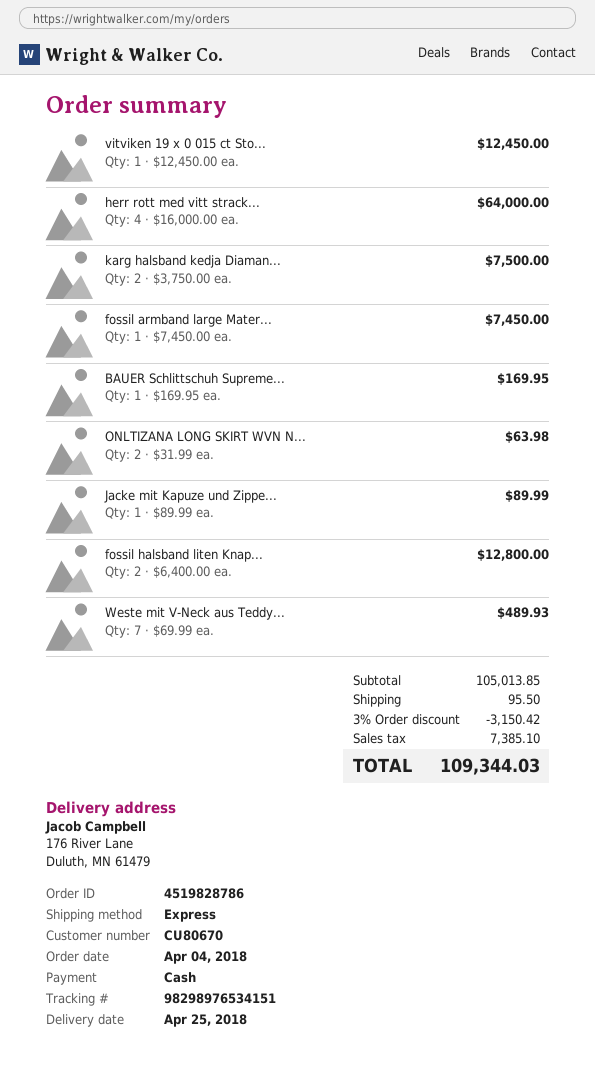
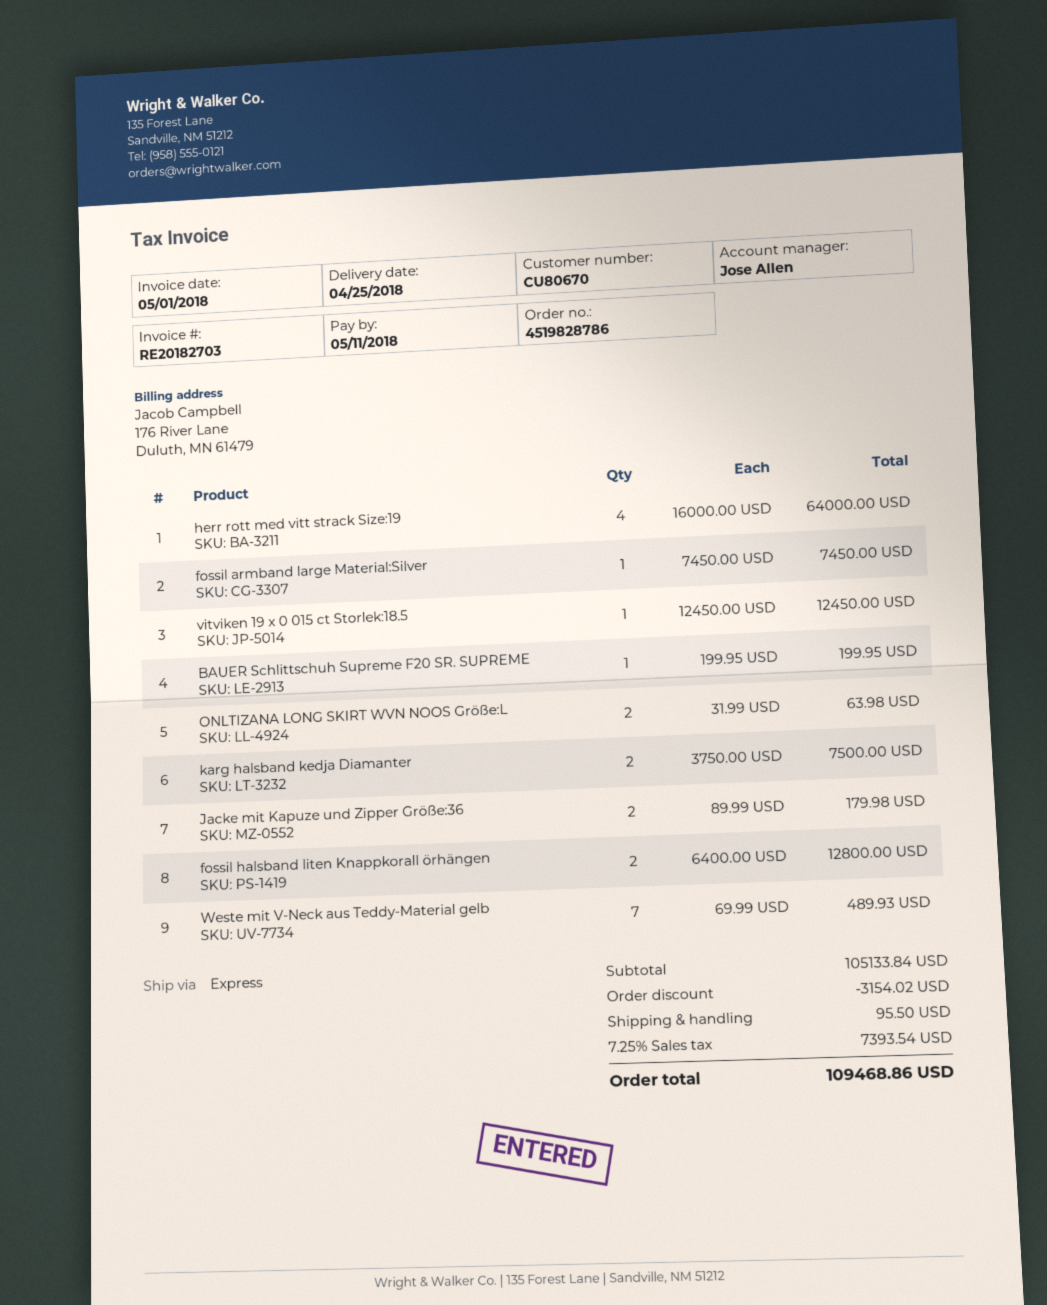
BAUER Schlittschuh Supreme...: 1 x 169.95 = 169.95 -> 1 x 199.95 = 199.95
Jacke mit Kapuze und Zippe...: 1 x 89.99 = 89.99 -> 2 x 89.99 = 179.98
subtotal: 105013.85 -> 105133.84
discount: 3150.42 -> 3154.02
tax: 7385.10 -> 7393.54
total: 109344.03 -> 109468.86

